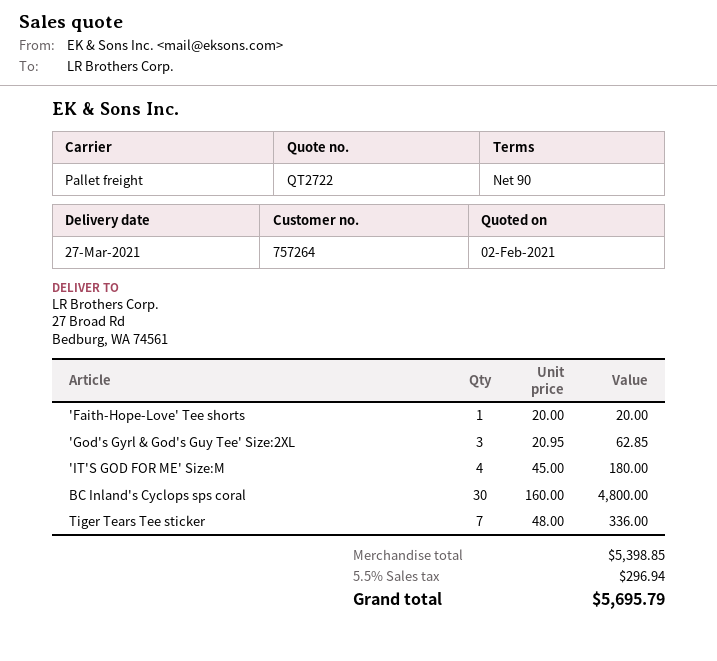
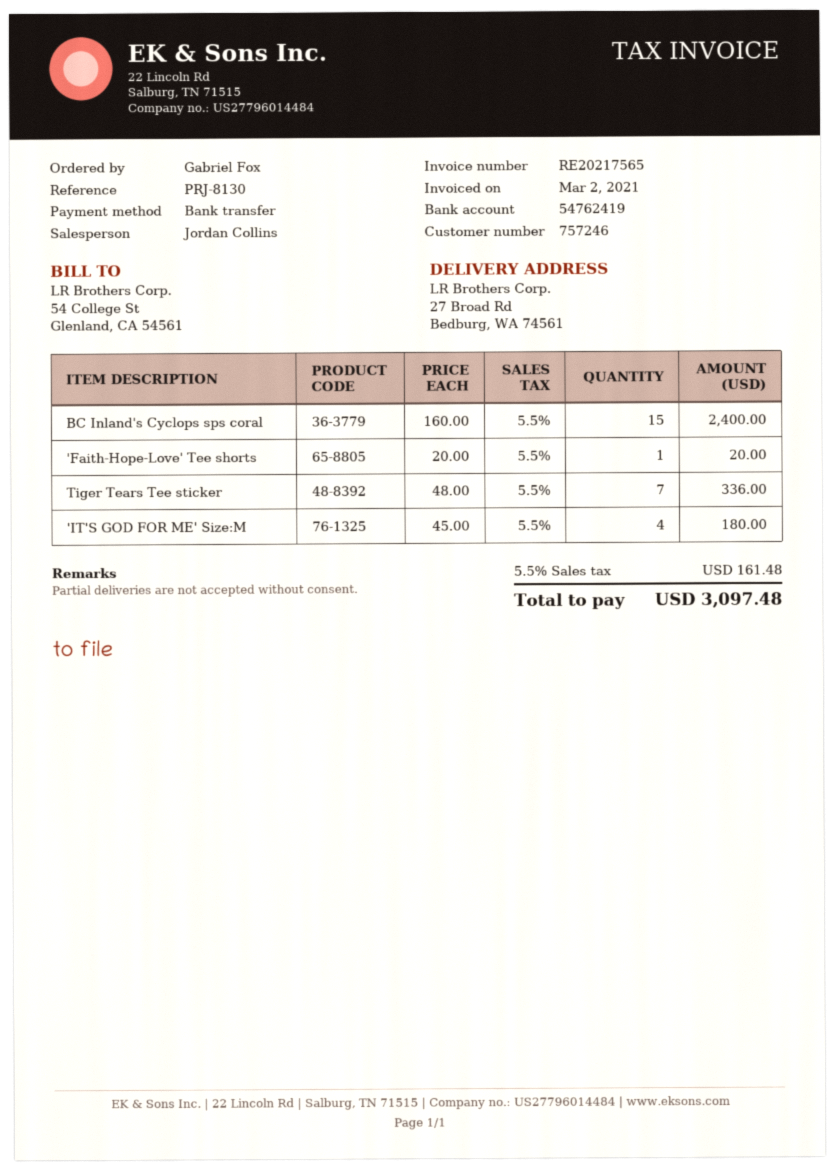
customer number: 757264 -> 757246
'God's Gyrl & God's Guy Tee' Size:2XL: 3 x 20.95 = 62.85 -> none
BC Inland's Cyclops sps coral: 30 x 160.00 = 4800.00 -> 15 x 160.00 = 2400.00
tax: 5.5% = 296.94 -> 5.5% = 161.48
total: 5695.79 -> 3097.48

